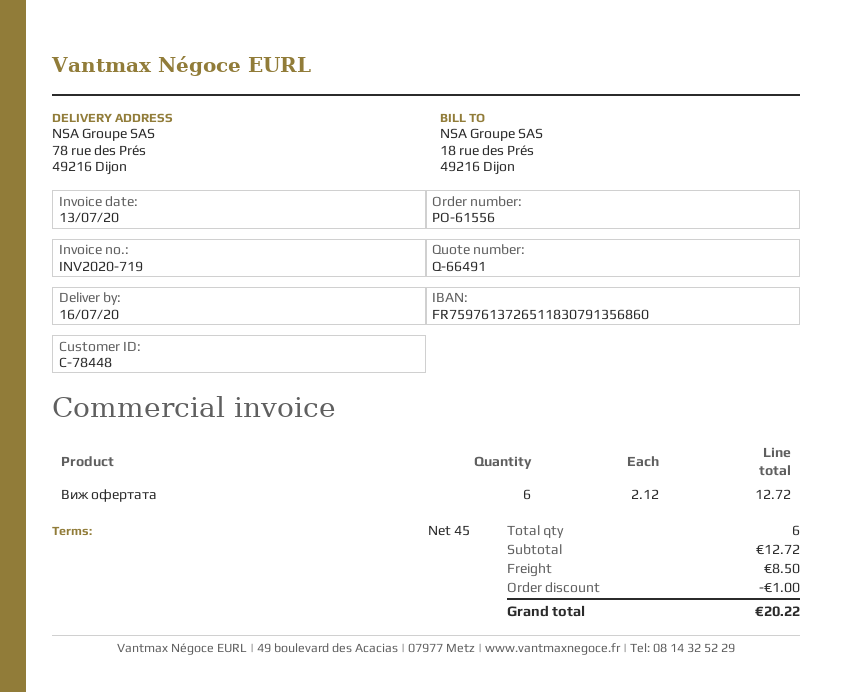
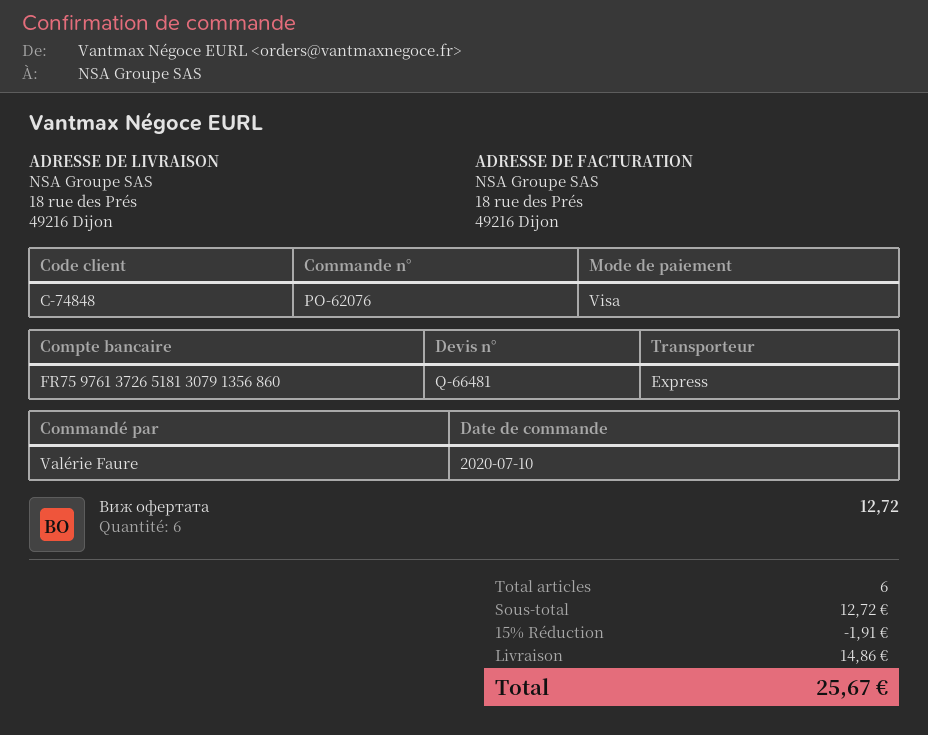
quote number: Q-66491 -> Q-66481
order number: PO-61556 -> PO-62076
customer number: C-78448 -> C-74848
bank account: FR7597613726511830791356860 -> FR7597613726518130791356860
ship to: 78 rue des Prés, 49216 Dijon -> 18 rue des Prés, 49216 Dijon
discount: 1.00 -> 1.91
shipping: 8.50 -> 14.86
total: 20.22 -> 25.67

